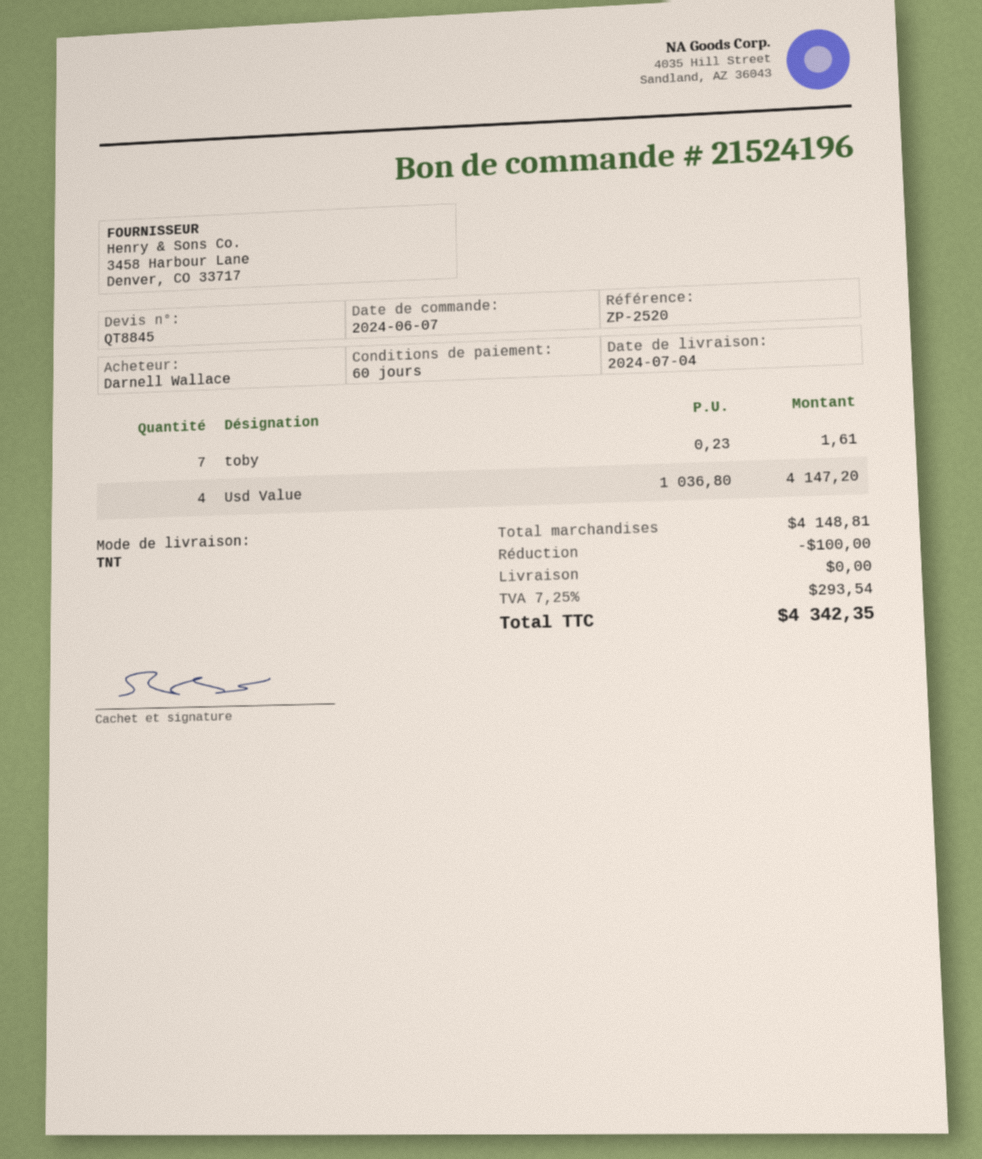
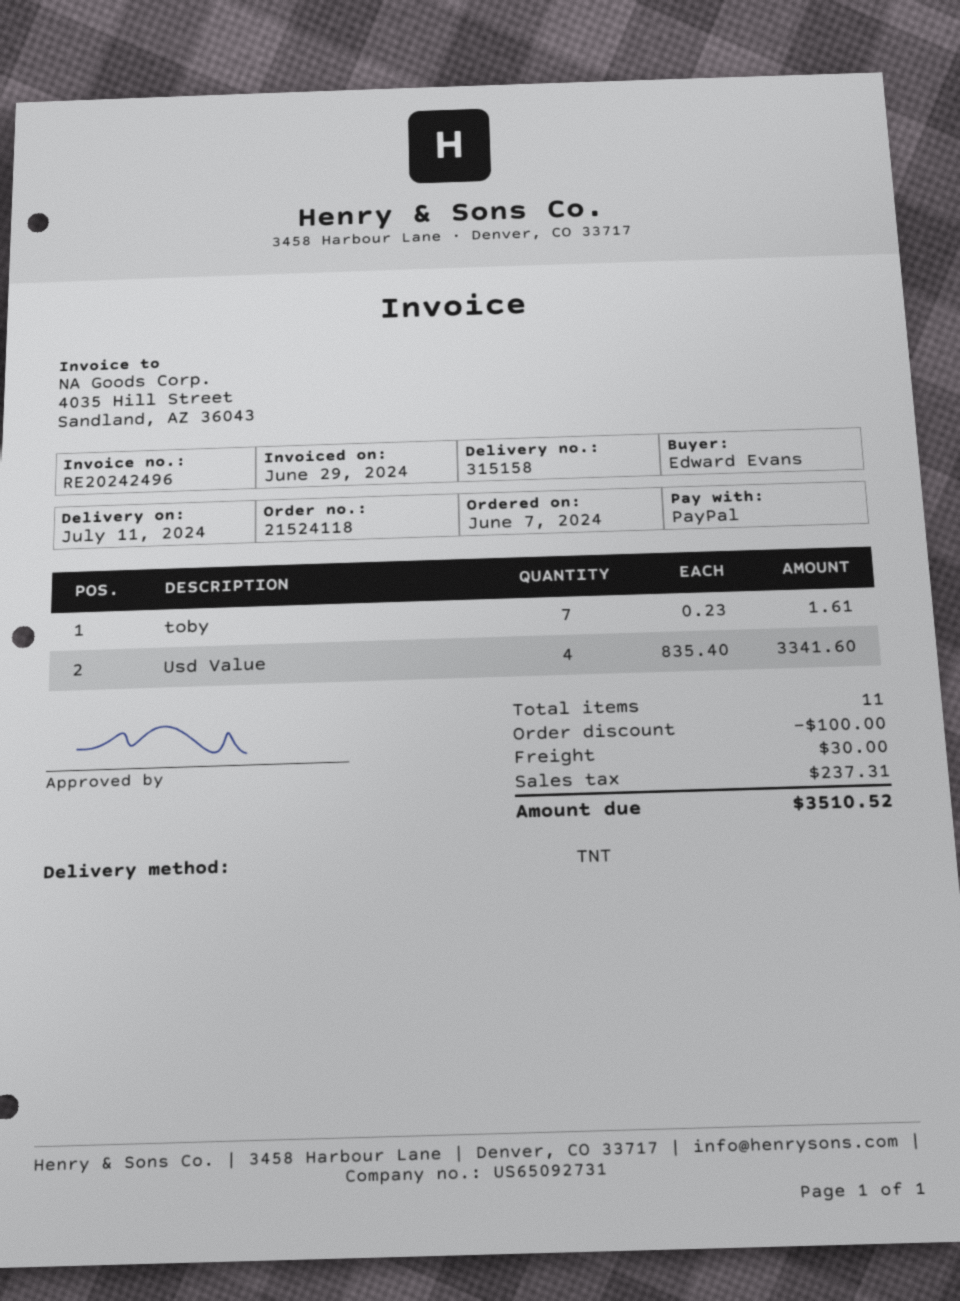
order number: 21524196 -> 21524118
delivery date: 2024-07-04 -> 2024-07-11
ordered by: Darnell Wallace -> Edward Evans
Usd Value: 4 x 1036.80 = 4147.20 -> 4 x 835.40 = 3341.60
shipping: 0.00 -> 30.00
tax: 293.54 -> 237.31
total: 4342.35 -> 3510.52

